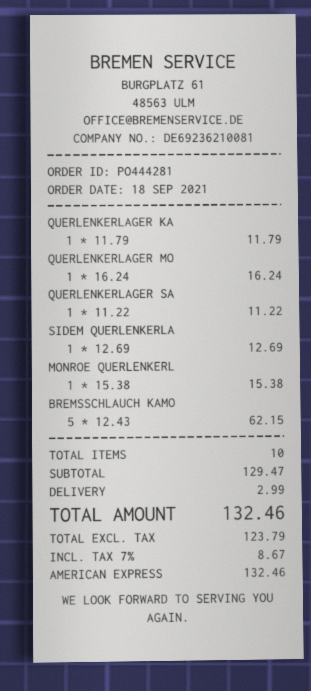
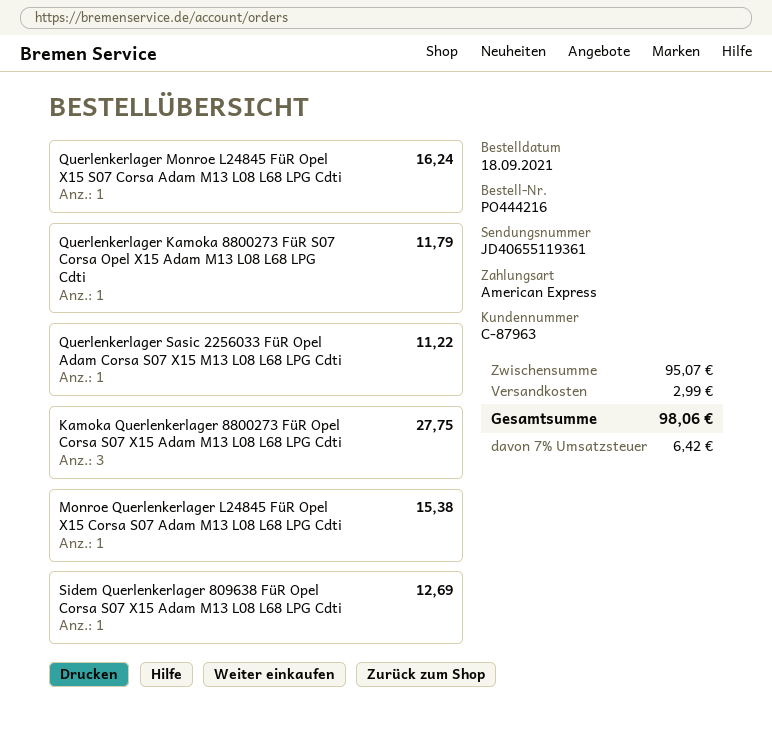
order number: PO444281 -> PO444216
BREMSSCHLAUCH KAMO: 5 for 62.15 -> none
Kamoka Querlenkerlager 8800273 FüR Opel Corsa S07 X15 Adam M13 L08 L68 LPG Cdti: none -> 3 for 27.75
subtotal: 129.47 -> 95.07
tax: 7% = 8.67 -> 7% = 6.42
total: 132.46 -> 98.06

